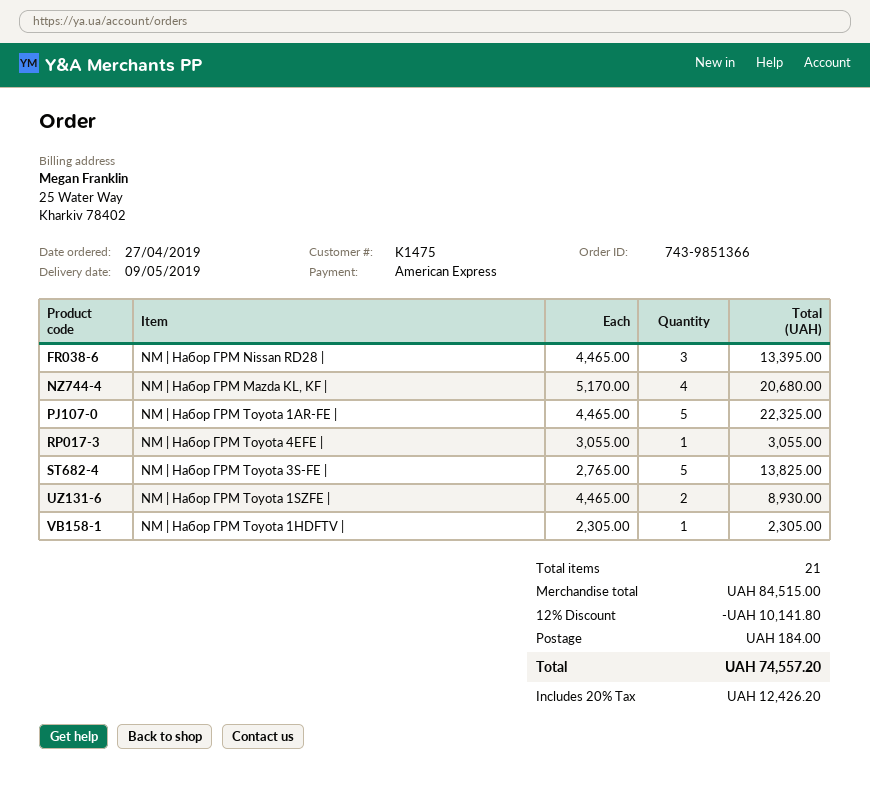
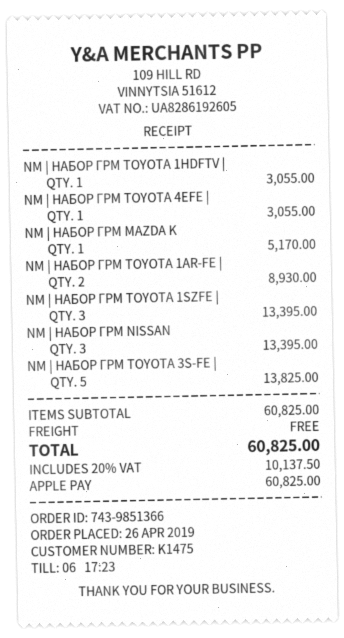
order date: 2019-04-27 -> 2019-04-26
payment method: American Express -> Apple Pay
NM | Набор ГРМ Mazda KL, KF |: 4 for 20680.00 -> 1 for 5170.00
NM | Набор ГРМ Toyota 1AR-FE |: 5 for 22325.00 -> 2 for 8930.00
NM | Набор ГРМ Toyota 1SZFE |: 2 for 8930.00 -> 3 for 13395.00
NM | Набор ГРМ Toyota 1HDFTV |: 1 for 2305.00 -> 1 for 3055.00
subtotal: 84515.00 -> 60825.00
discount: 12% = 10141.80 -> none
shipping: 184.00 -> 0.00
tax: 20% = 12426.20 -> 20% = 10137.50
total: 74557.20 -> 60825.00

